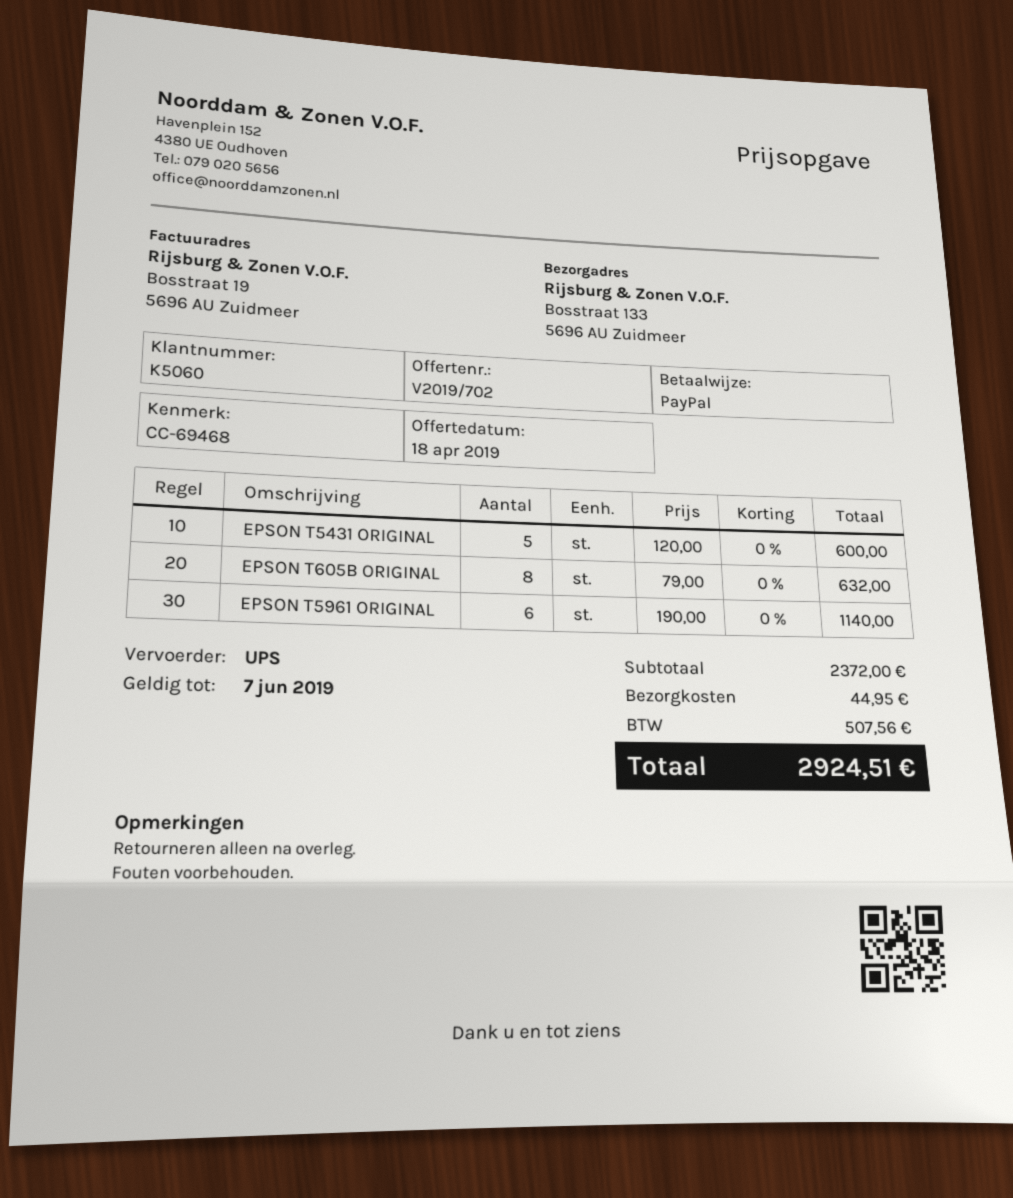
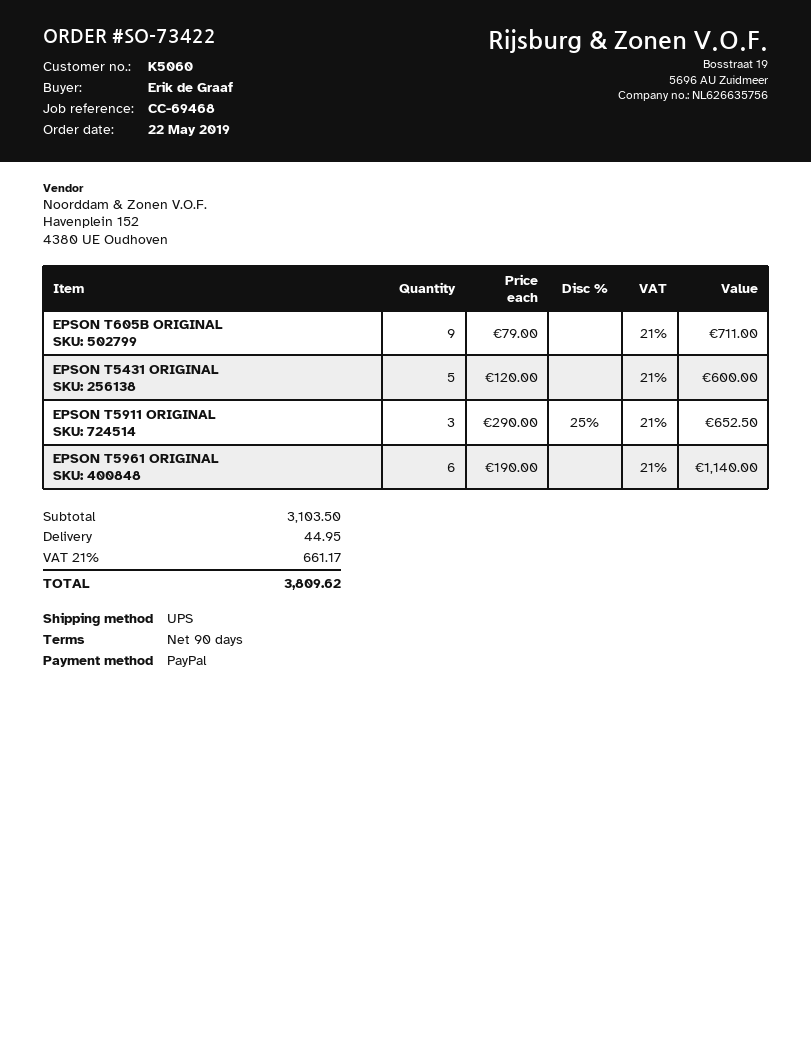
EPSON T605B ORIGINAL: 8 x 79.00 = 632.00 -> 9 x 79.00 = 711.00
EPSON T5911 ORIGINAL: none -> 3 x 290.00 - 25% = 652.50
subtotal: 2372.00 -> 3103.50
tax: 507.56 -> 661.17
total: 2924.51 -> 3809.62

